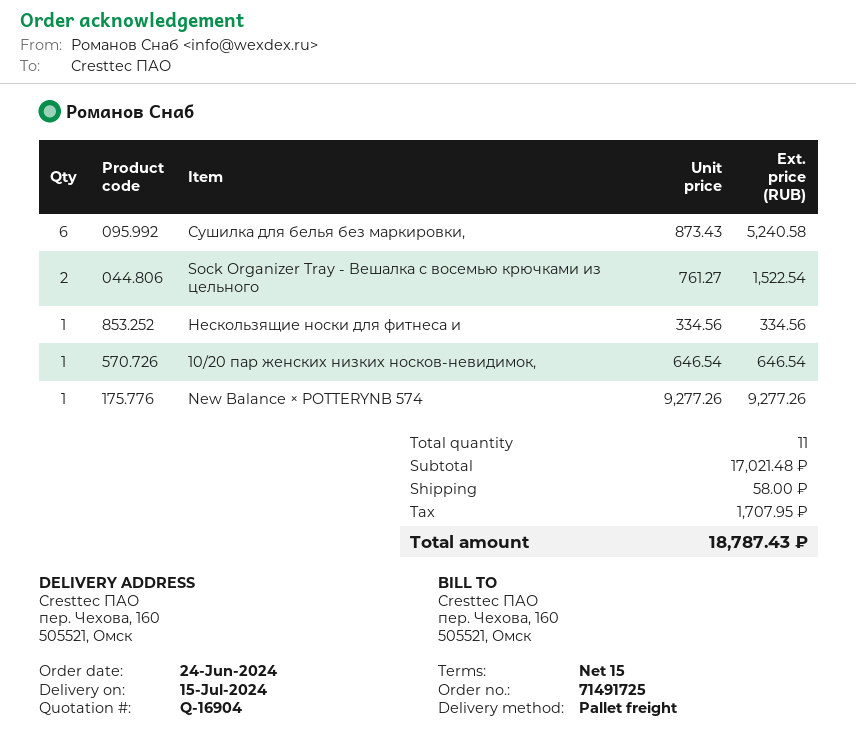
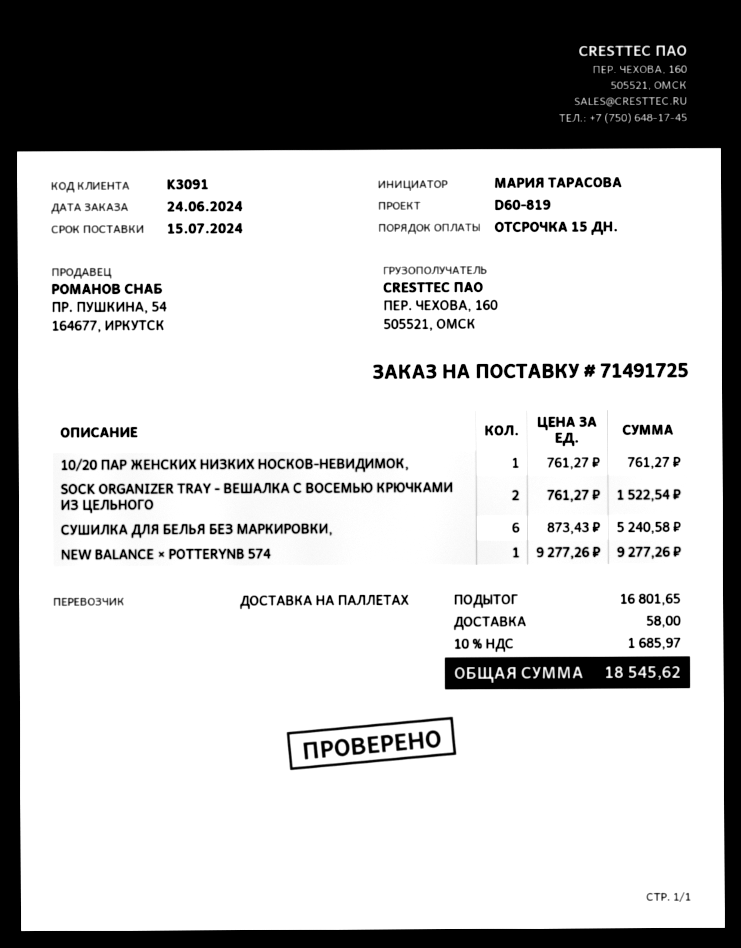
Нескользящие носки для фитнеса и: 1 x 334.56 = 334.56 -> none
10/20 пар женских низких носков-невидимок,: 1 x 646.54 = 646.54 -> 1 x 761.27 = 761.27
subtotal: 17021.48 -> 16801.65
tax: 1707.95 -> 1685.97
total: 18787.43 -> 18545.62

